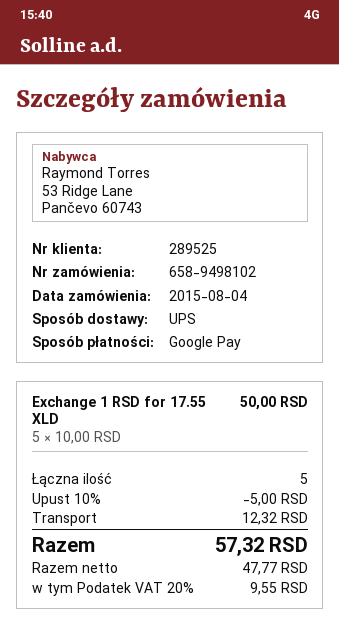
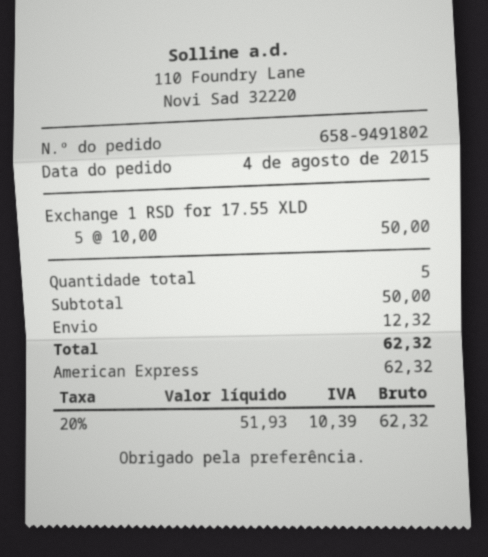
order number: 658-9498102 -> 658-9491802
payment method: Google Pay -> American Express
discount: 10% = 5.00 -> none
net: 47.77 -> 51.93
tax: 20% = 9.55 -> 20% = 10.39
total: 57.32 -> 62.32

